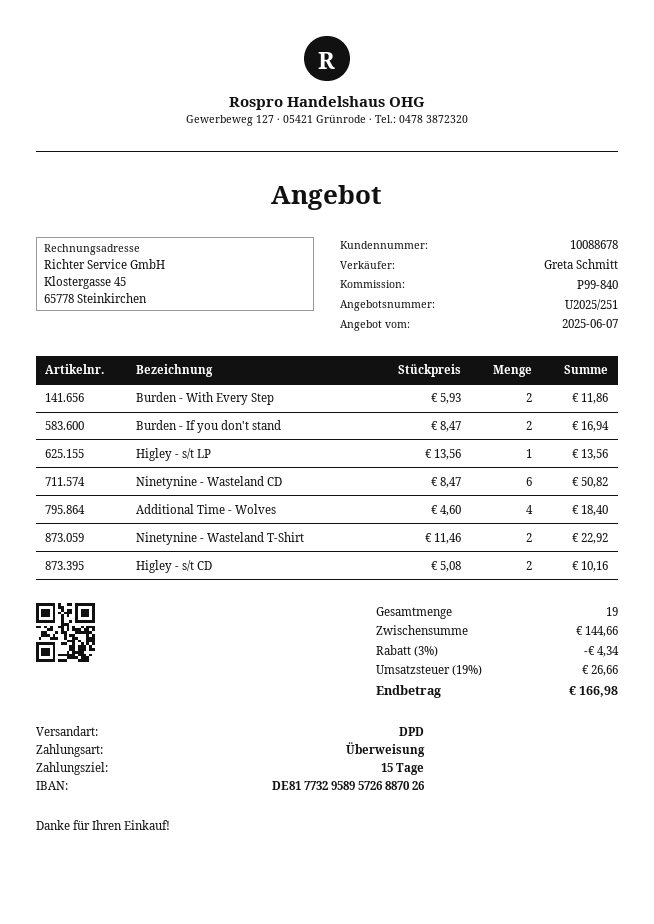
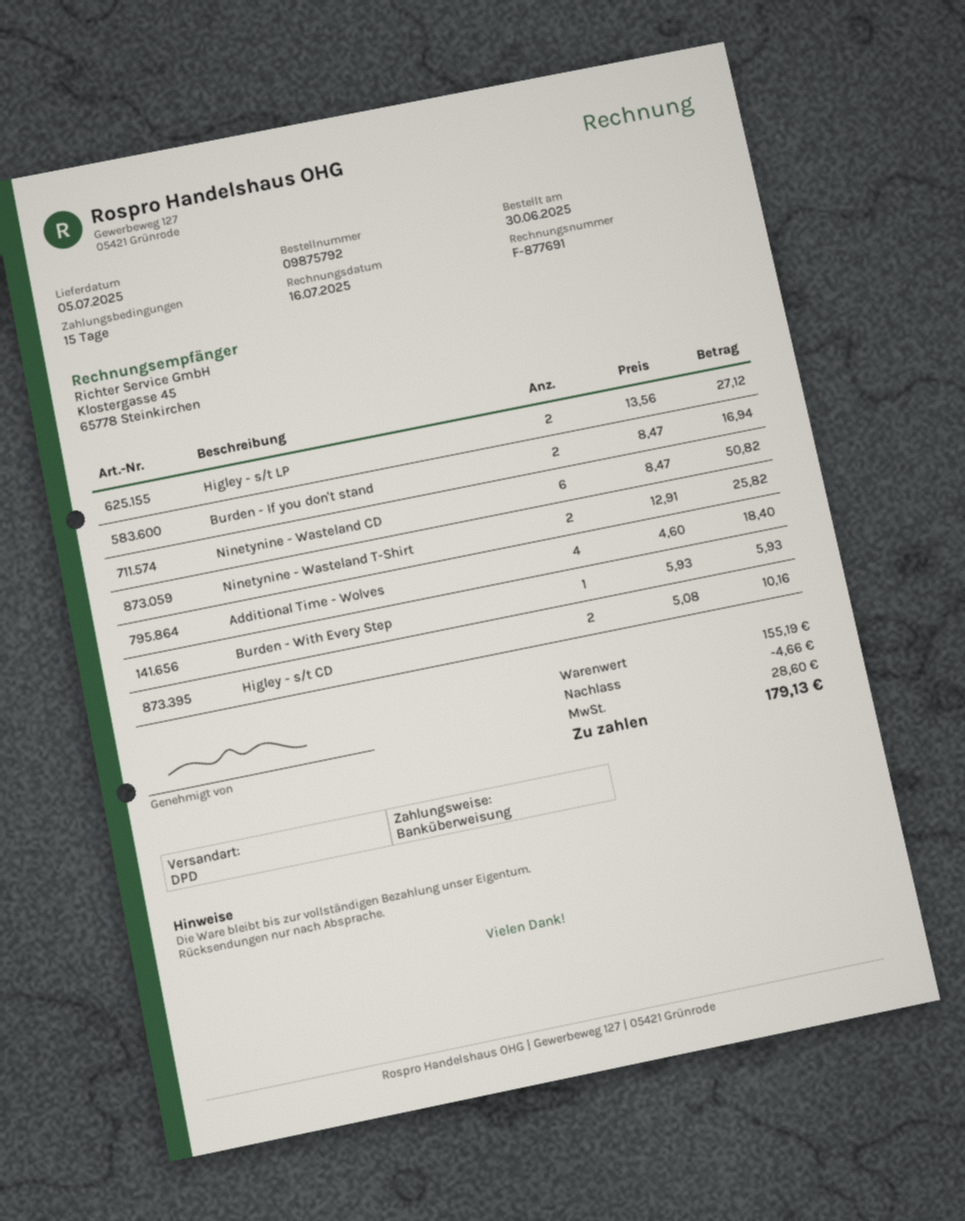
Burden - With Every Step: 2 x 5.93 = 11.86 -> 1 x 5.93 = 5.93
Higley - s/t LP: 1 x 13.56 = 13.56 -> 2 x 13.56 = 27.12
Ninetynine - Wasteland T-Shirt: 2 x 11.46 = 22.92 -> 2 x 12.91 = 25.82
subtotal: 144.66 -> 155.19
discount: 4.34 -> 4.66
tax: 26.66 -> 28.60
total: 166.98 -> 179.13

